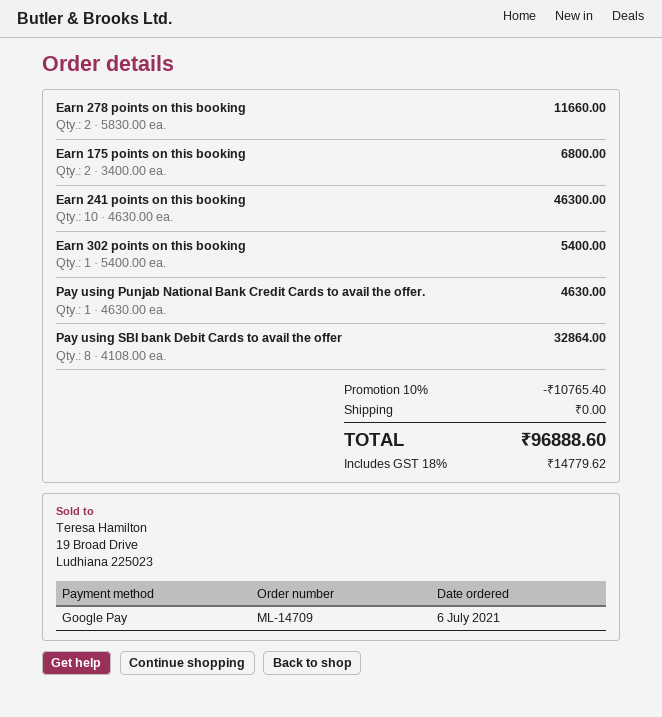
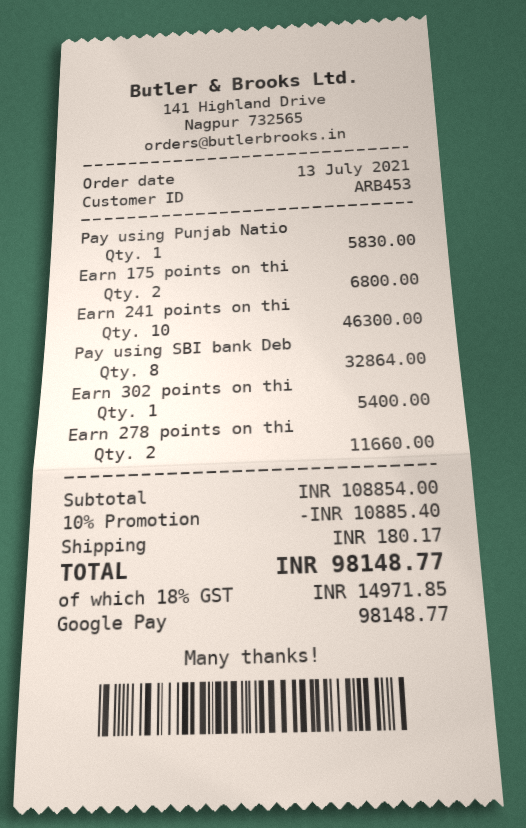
order date: 2021-07-06 -> 2021-07-13
Pay using Punjab National Bank Credit Cards to avail the offer.: 1 for 4630.00 -> 1 for 5830.00
discount: 10% = 10765.40 -> 10% = 10885.40
shipping: 0.00 -> 180.17
tax: 18% = 14779.62 -> 18% = 14971.85
total: 96888.60 -> 98148.77

